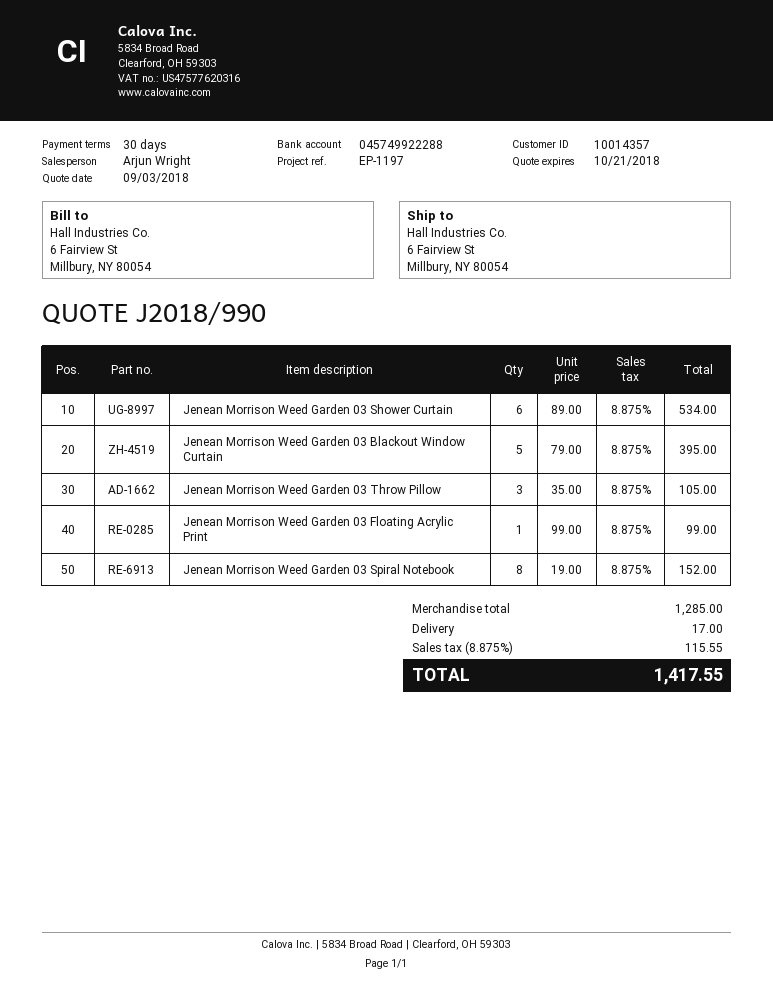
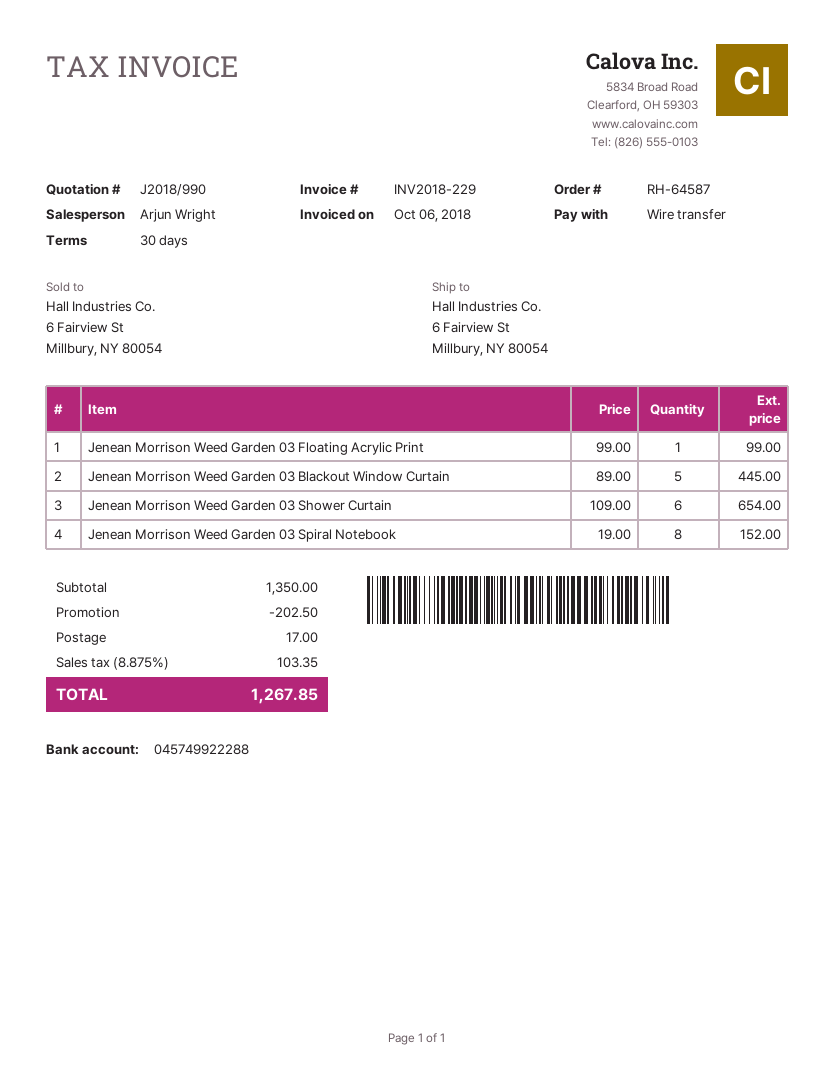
Jenean Morrison Weed Garden 03 Shower Curtain: 6 x 89.00 = 534.00 -> 6 x 109.00 = 654.00
Jenean Morrison Weed Garden 03 Blackout Window Curtain: 5 x 79.00 = 395.00 -> 5 x 89.00 = 445.00
Jenean Morrison Weed Garden 03 Throw Pillow: 3 x 35.00 = 105.00 -> none
subtotal: 1285.00 -> 1350.00
discount: none -> 202.50
tax: 8.875% = 115.55 -> 8.875% = 103.35
total: 1417.55 -> 1267.85

